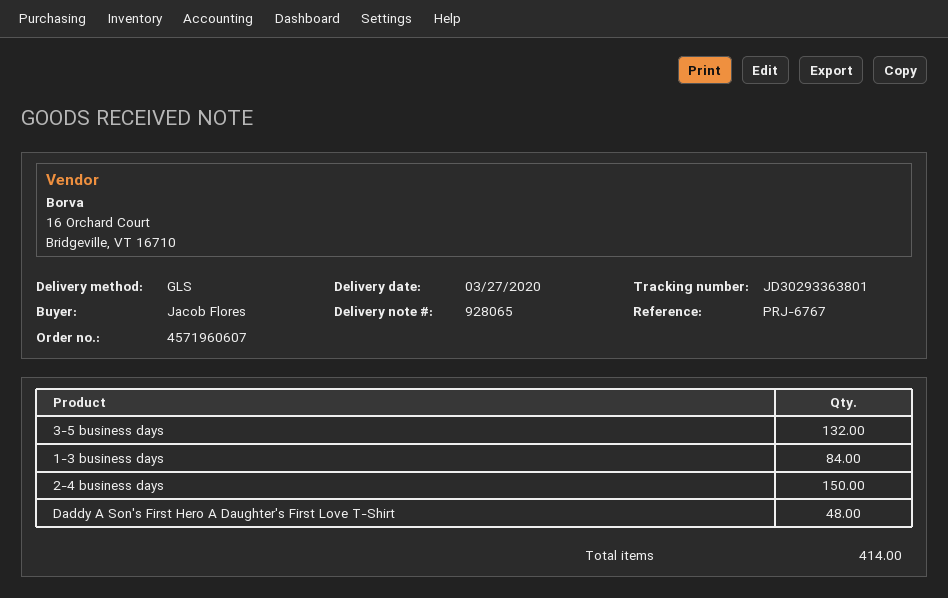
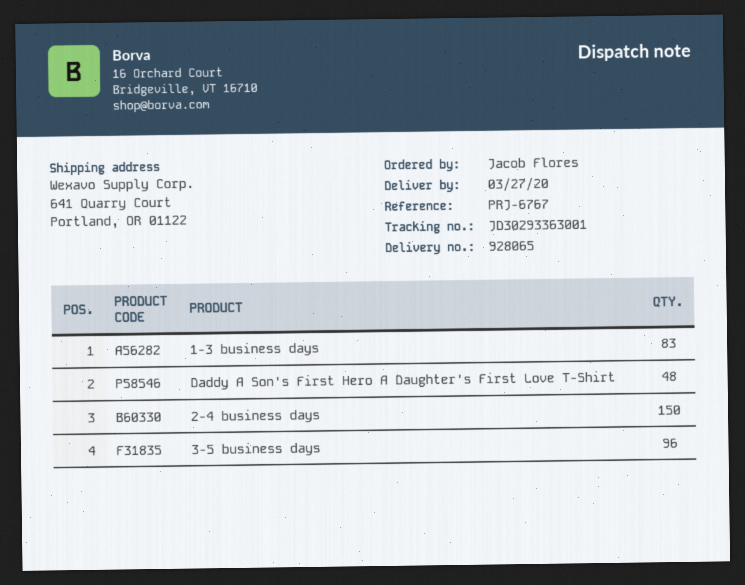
tracking number: JD30293363801 -> JD30293363001
3-5 business days: 132 -> 96
1-3 business days: 84 -> 83

